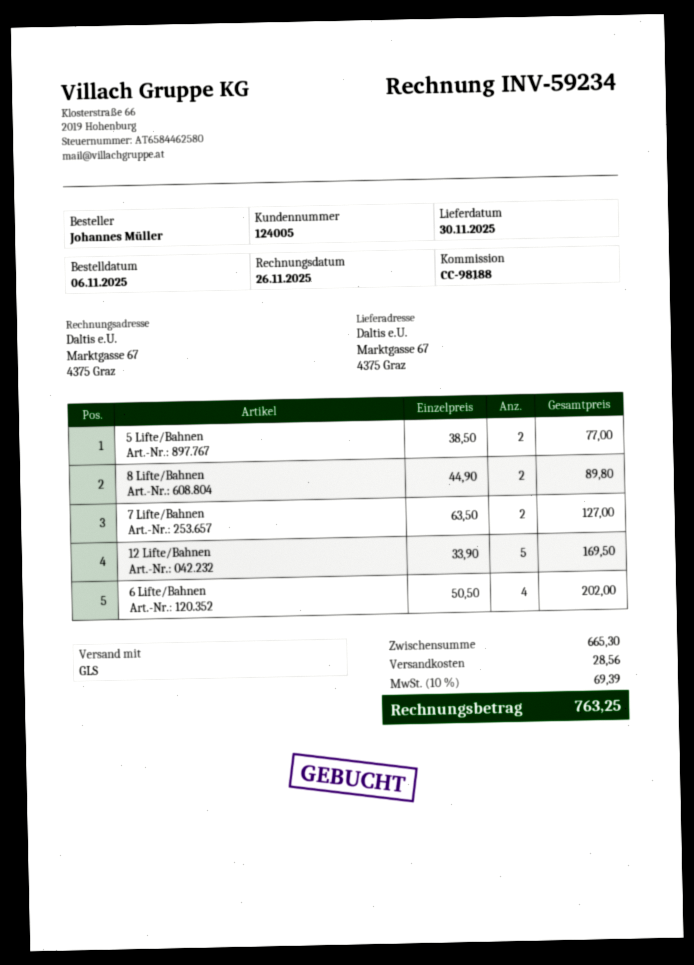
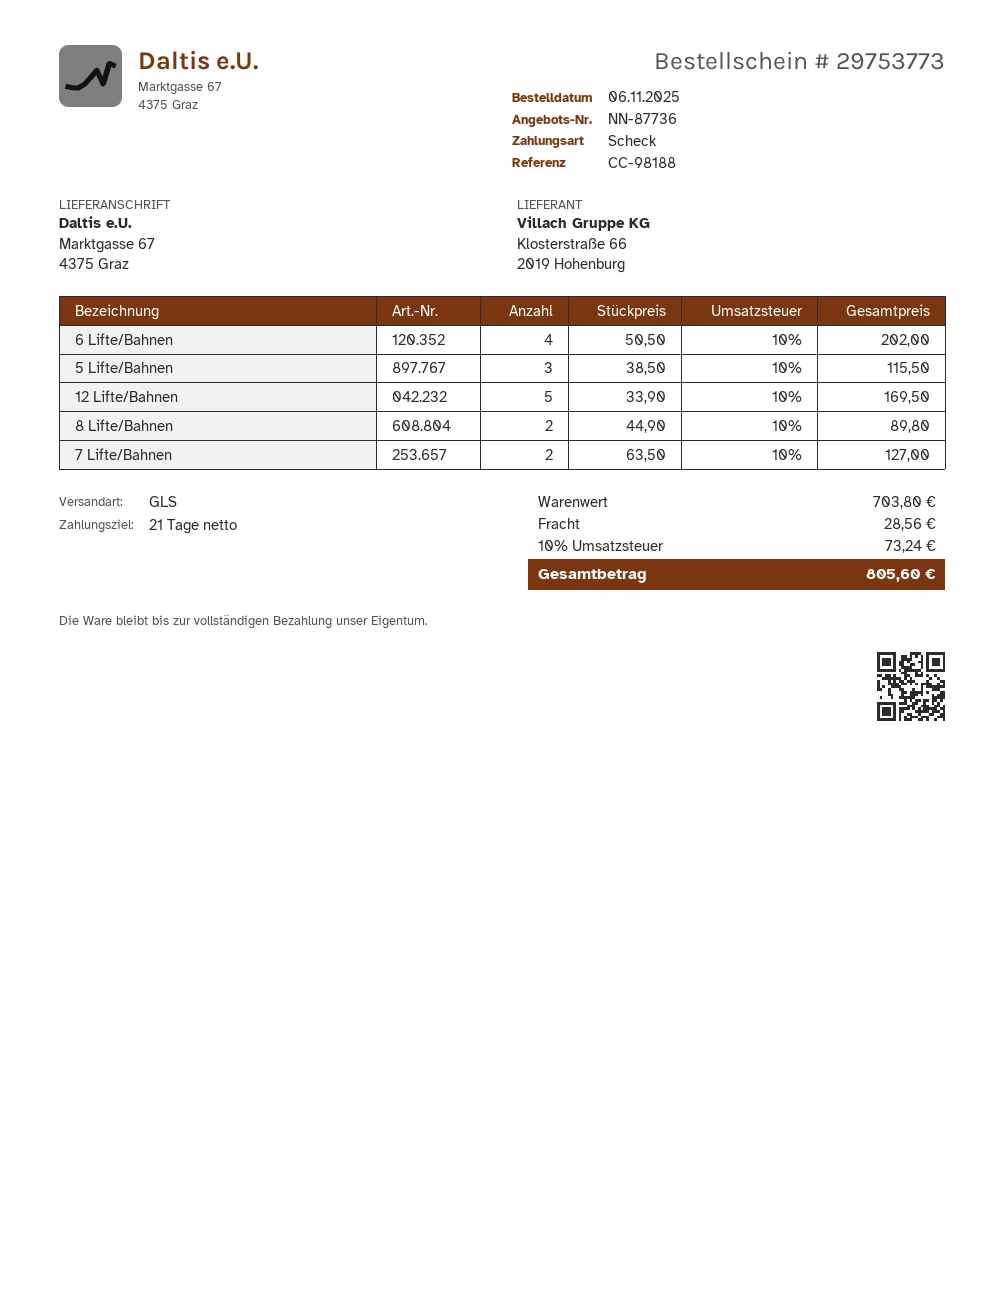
5 Lifte/Bahnen: 2 x 38.50 = 77.00 -> 3 x 38.50 = 115.50
subtotal: 665.30 -> 703.80
tax: 10% = 69.39 -> 10% = 73.24
total: 763.25 -> 805.60

